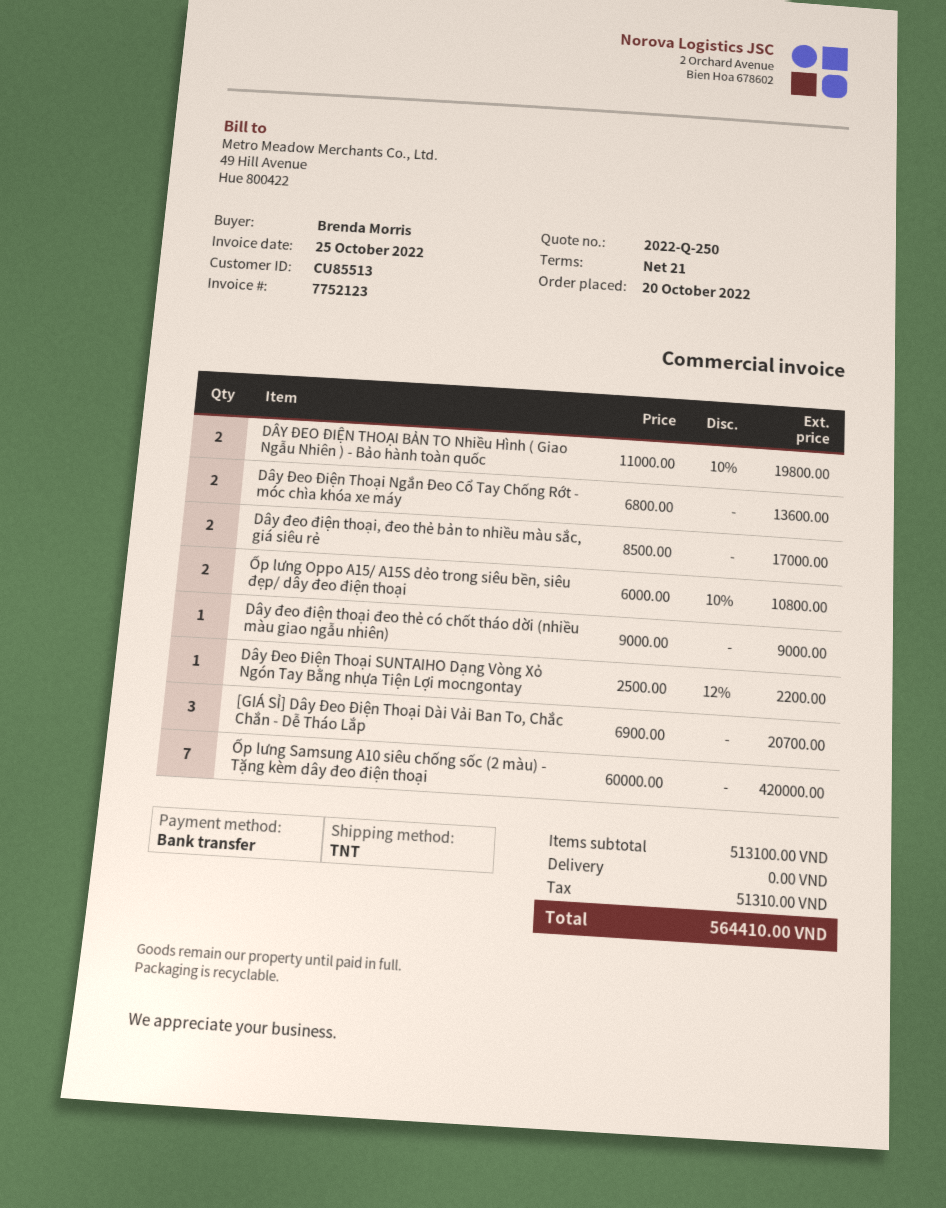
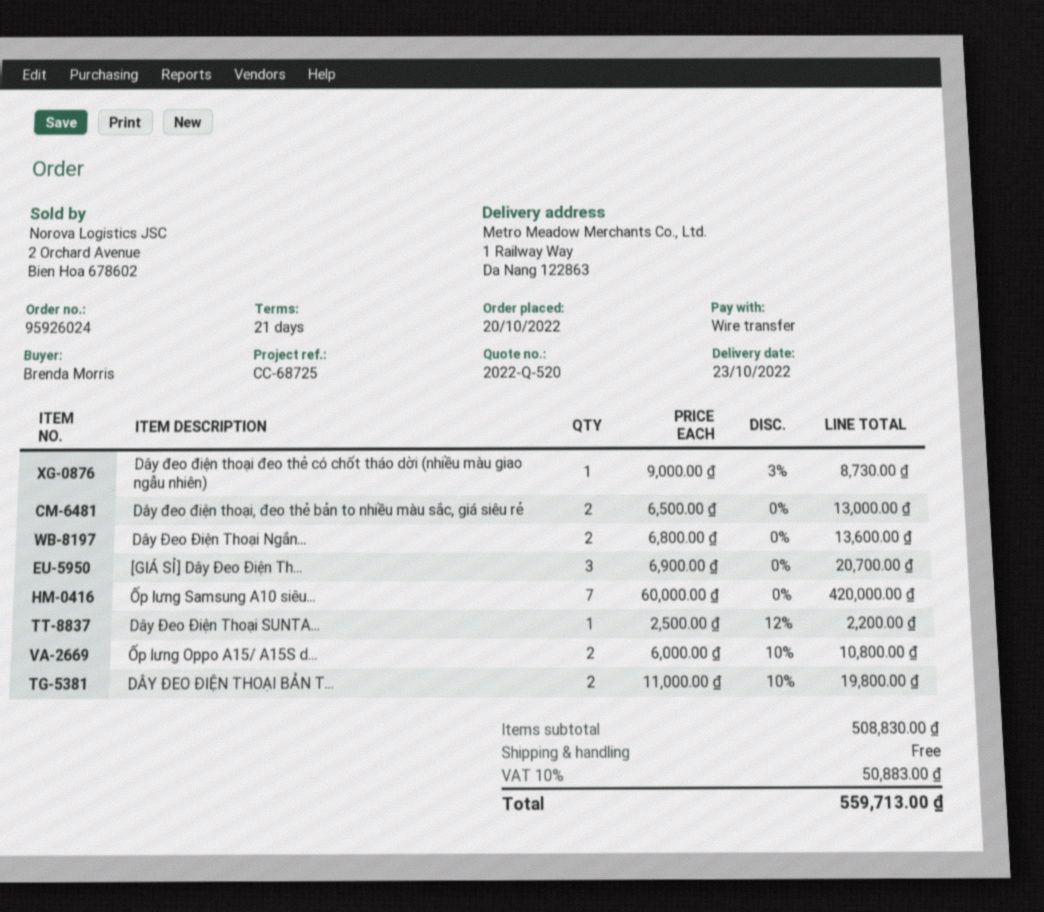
quote number: 2022-Q-250 -> 2022-Q-520
Dây đeo điện thoại, đeo thẻ bản to nhiều màu sắc, giá siêu rẻ: 2 x 8500.00 = 17000.00 -> 2 x 6500.00 = 13000.00
Dây đeo điện thoại đeo thẻ có chốt tháo dời (nhiều màu giao ngẫu nhiên): 1 x 9000.00 = 9000.00 -> 1 x 9000.00 - 3% = 8730.00
subtotal: 513100.00 -> 508830.00
tax: 51310.00 -> 50883.00
total: 564410.00 -> 559713.00

